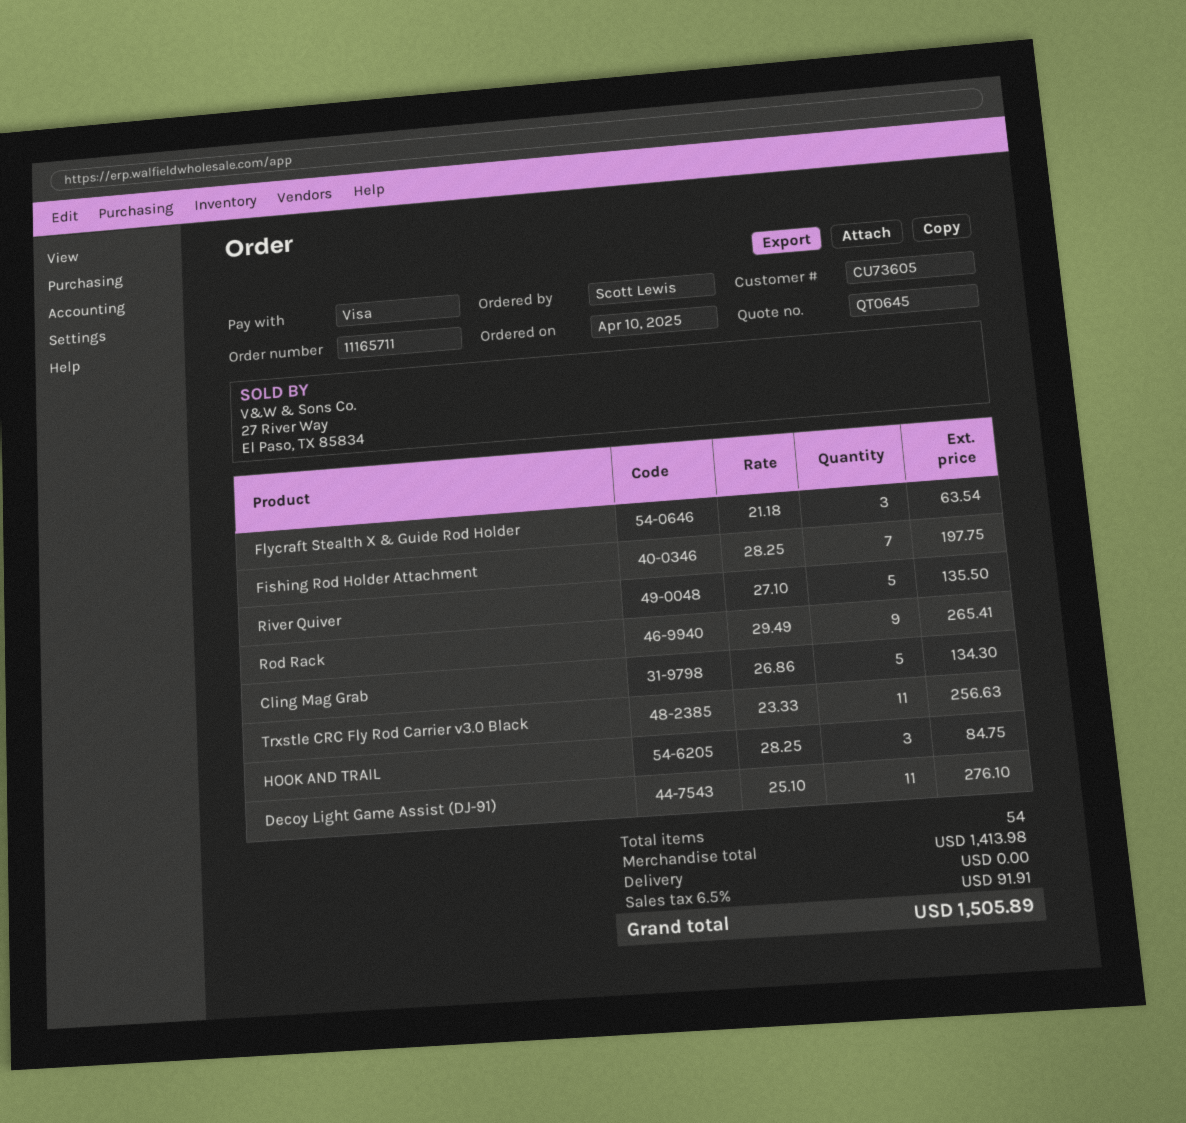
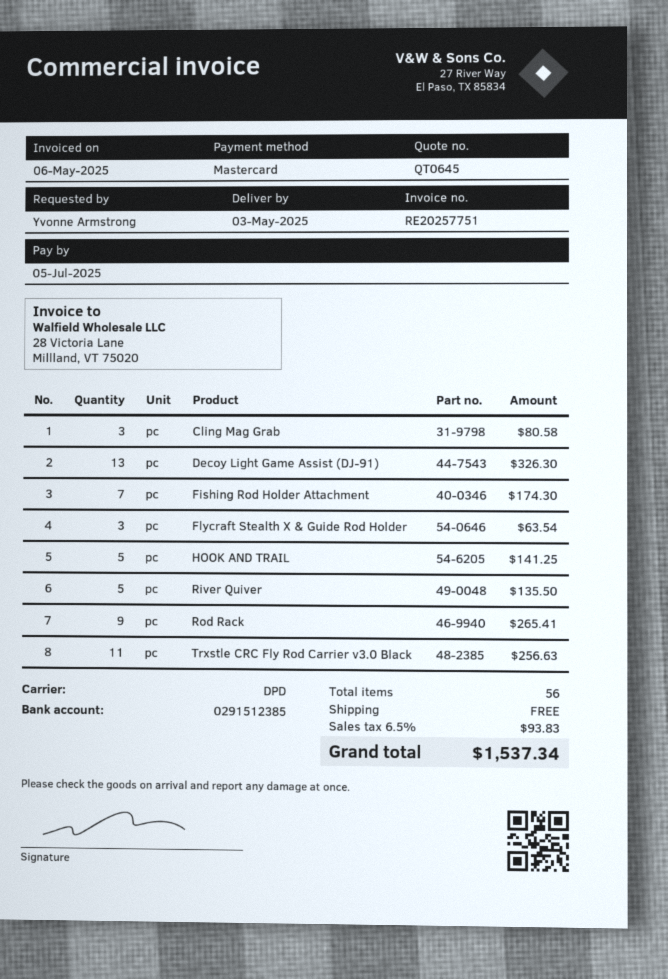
ordered by: Scott Lewis -> Yvonne Armstrong
payment method: Visa -> Mastercard
Fishing Rod Holder Attachment: 7 for 197.75 -> 7 for 174.30
Cling Mag Grab: 5 for 134.30 -> 3 for 80.58
HOOK AND TRAIL: 3 for 84.75 -> 5 for 141.25
Decoy Light Game Assist (DJ-91): 11 for 276.10 -> 13 for 326.30
total quantity: 54 -> 56
tax: 6.5% = 91.91 -> 6.5% = 93.83
total: 1505.89 -> 1537.34

